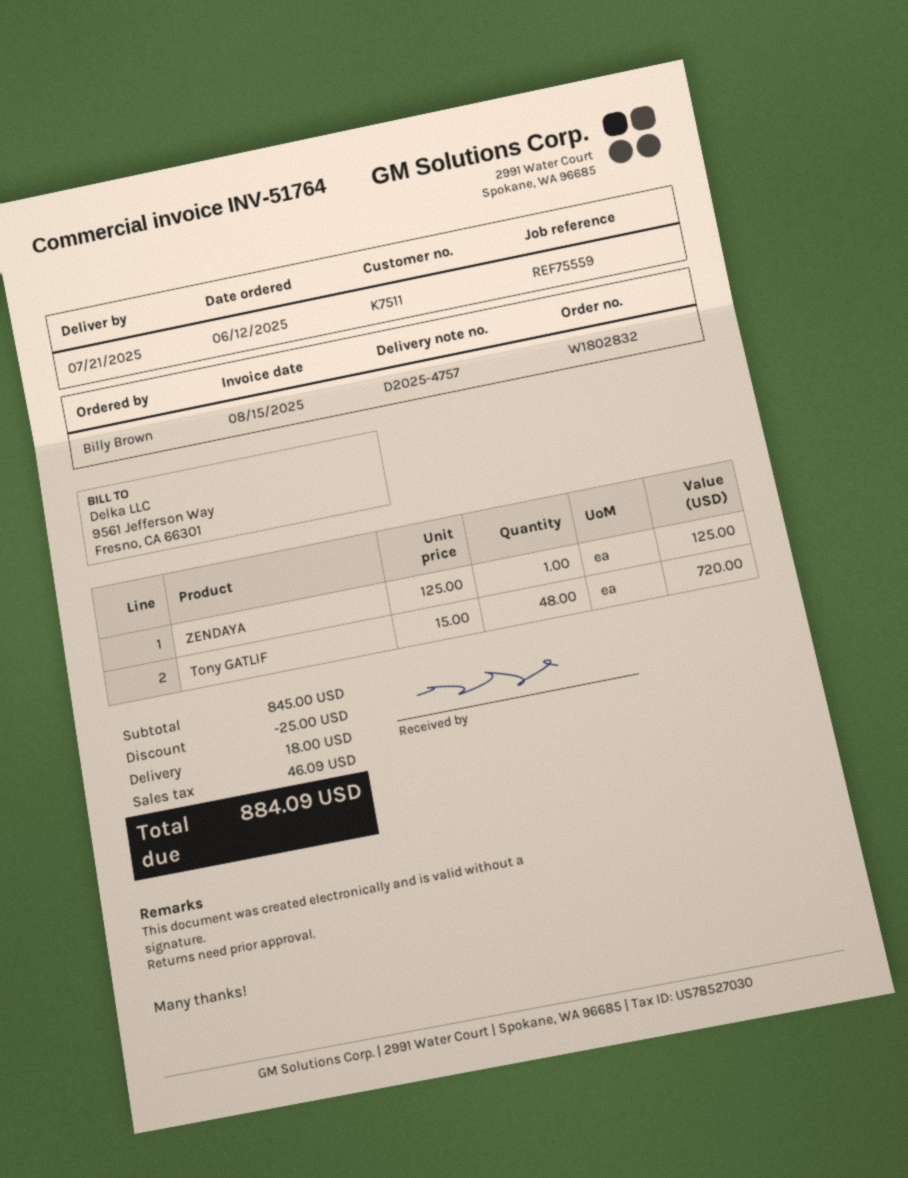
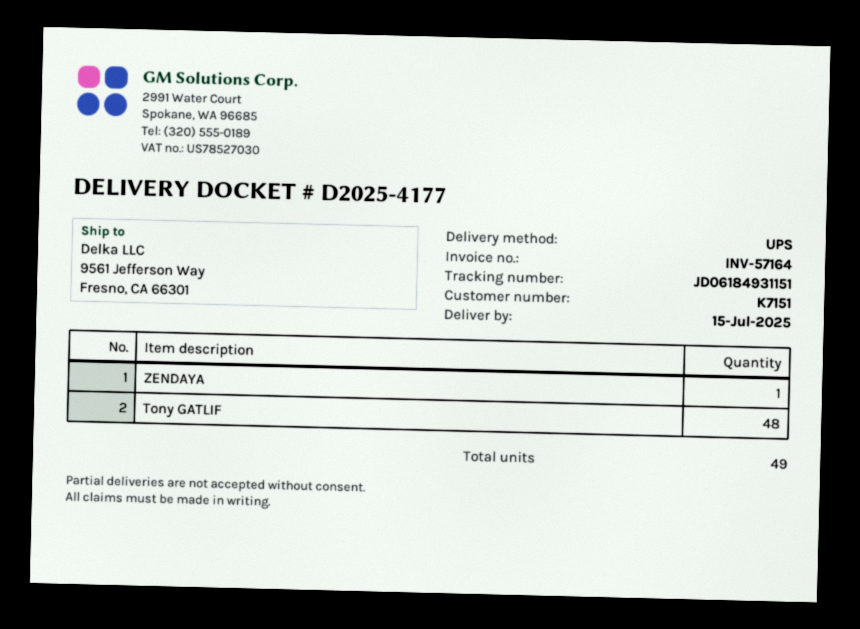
delivery note number: D2025-4757 -> D2025-4177
delivery date: 2025-07-21 -> 2025-07-15
invoice number: INV-51764 -> INV-57164
customer number: K7511 -> K7151

